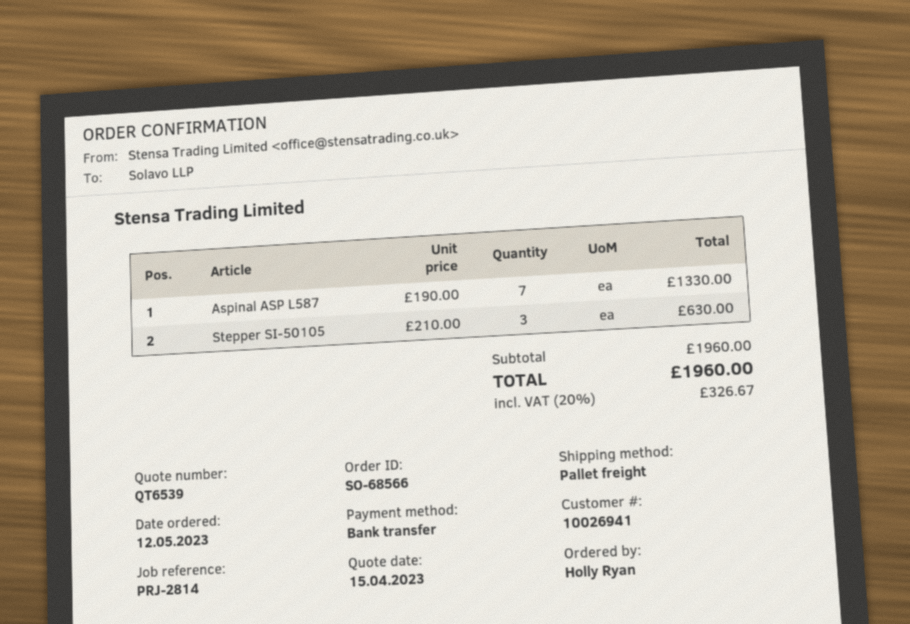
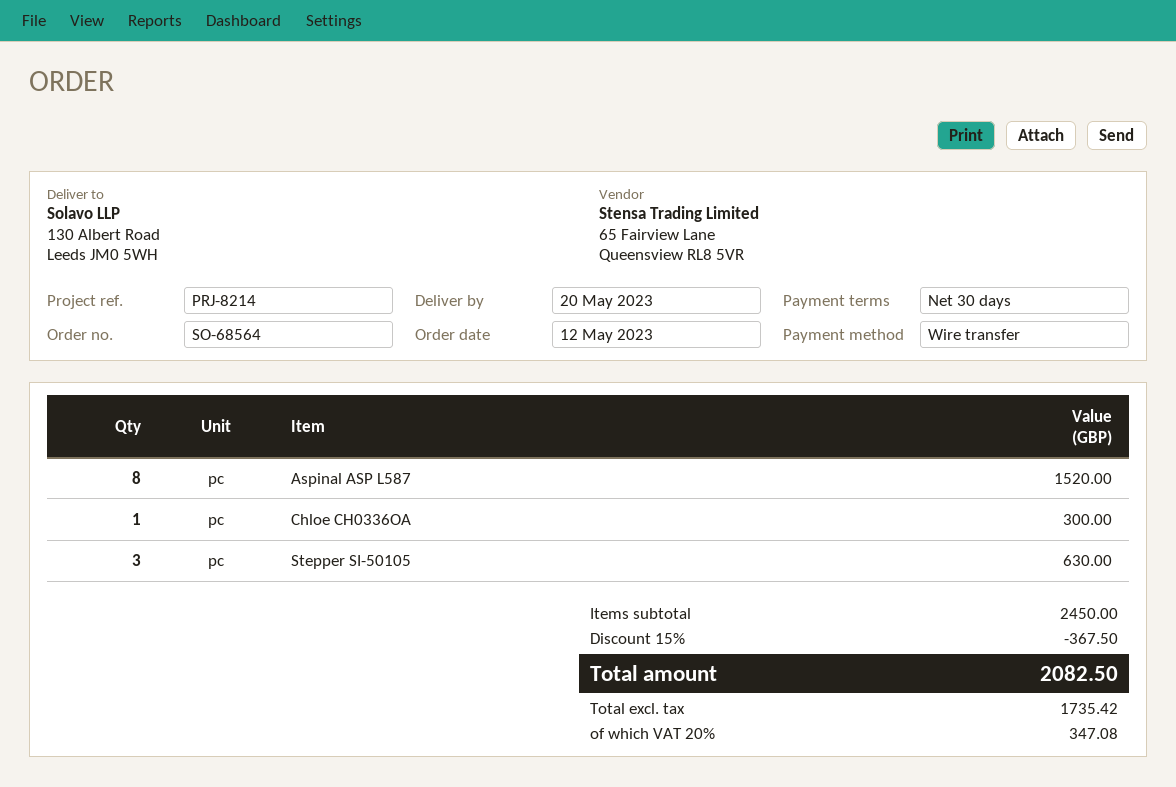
order number: SO-68566 -> SO-68564
reference: PRJ-2814 -> PRJ-8214
Aspinal ASP L587: 7 for 1330.00 -> 8 for 1520.00
Chloe CH0336OA: none -> 1 for 300.00
subtotal: 1960.00 -> 2450.00
discount: none -> 15% = 367.50
tax: 20% = 326.67 -> 20% = 347.08
total: 1960.00 -> 2082.50

